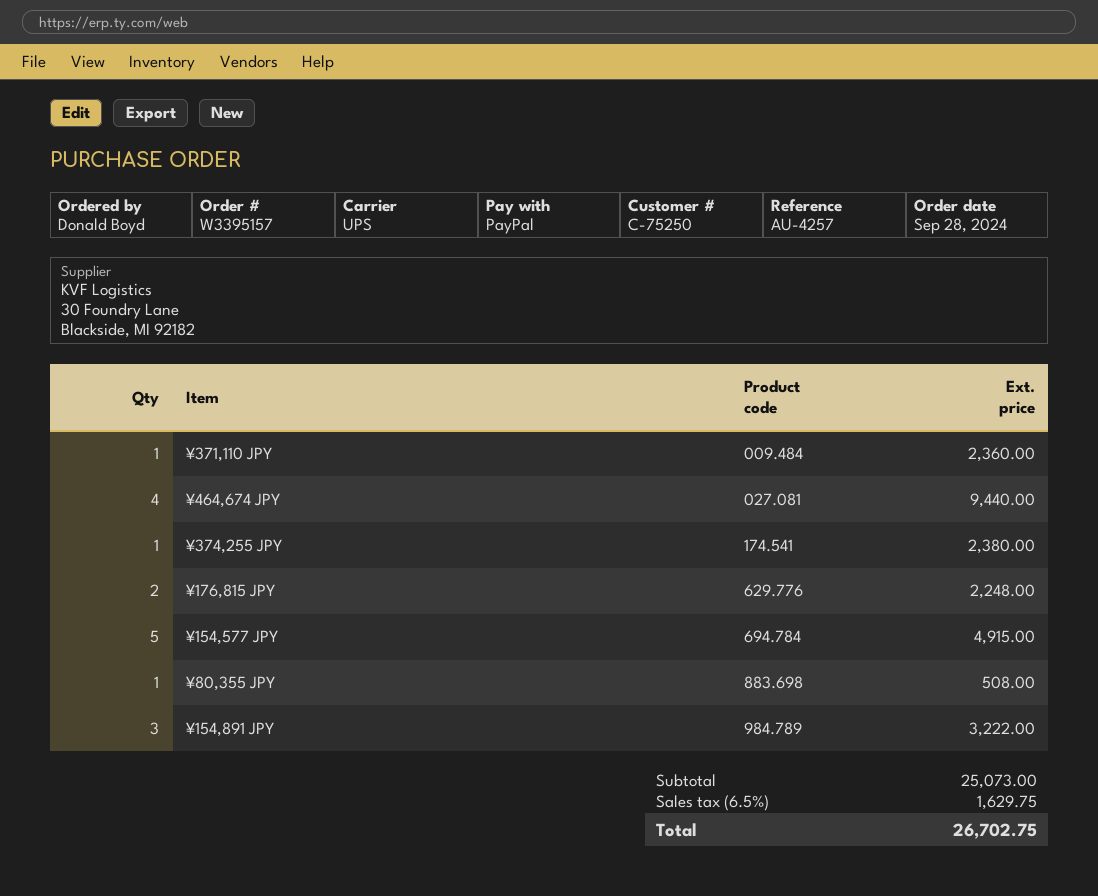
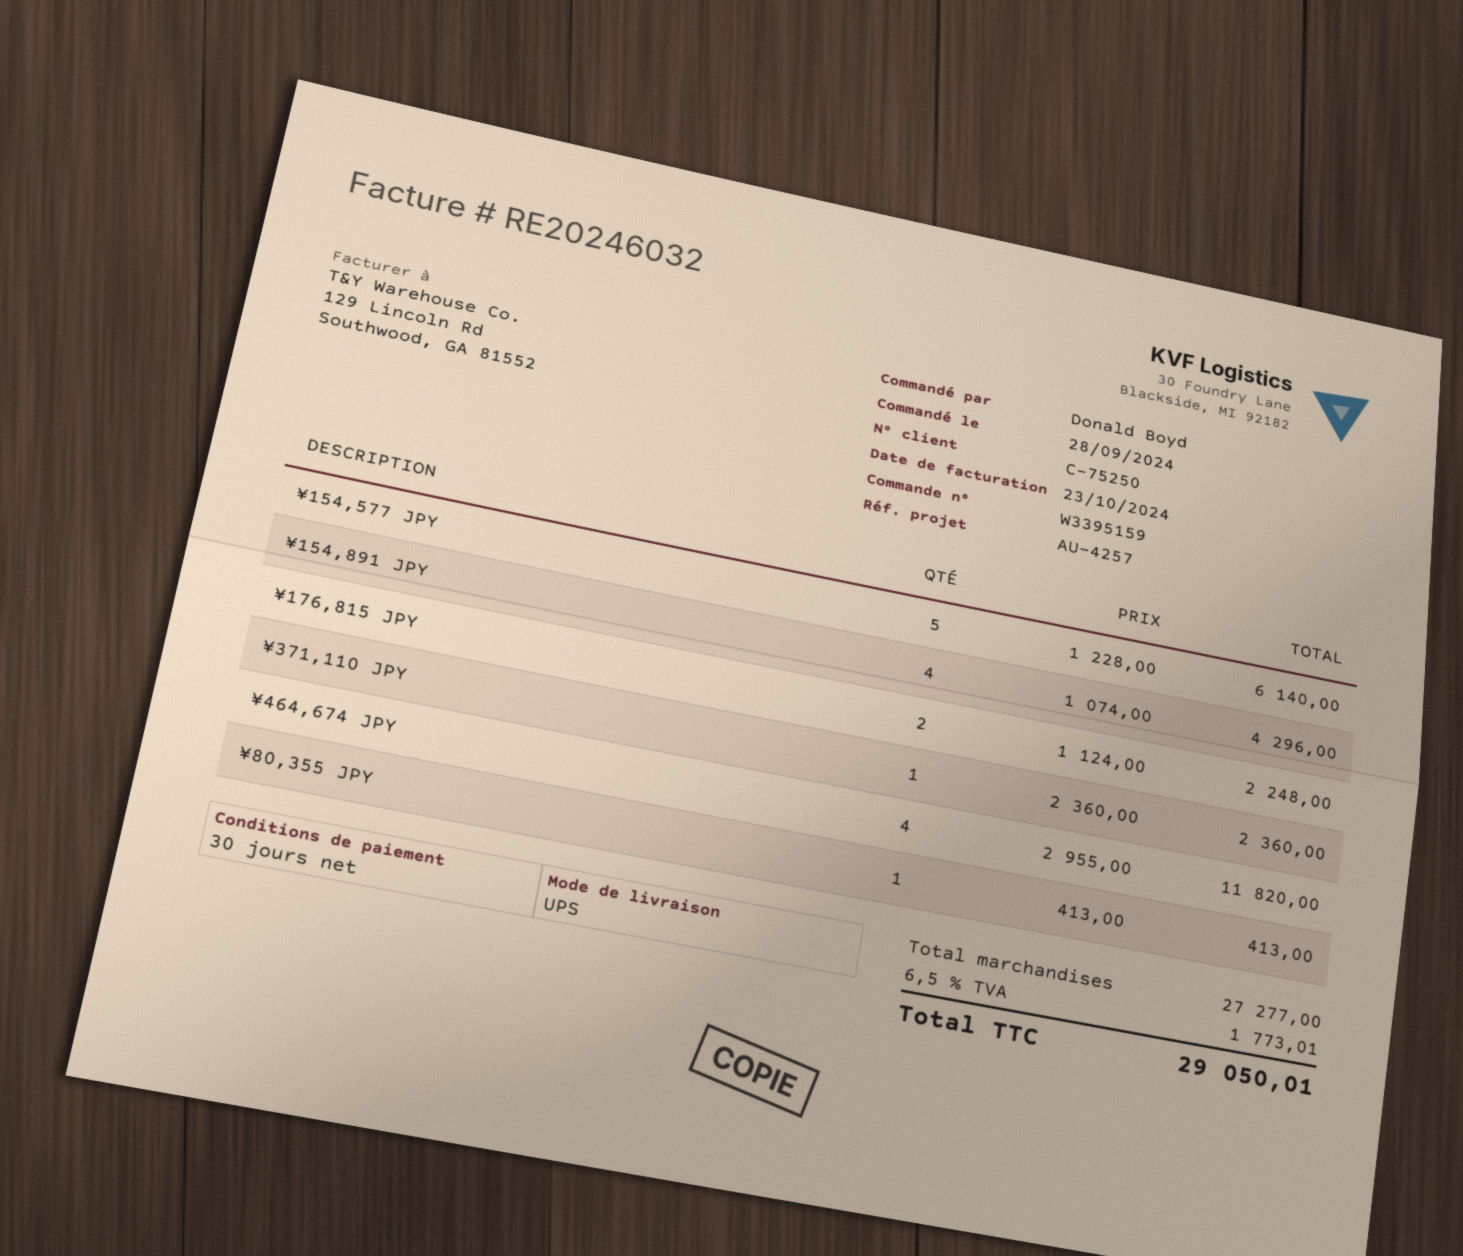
order number: W3395157 -> W3395159
¥464,674 JPY: 4 for 9440.00 -> 4 for 11820.00
¥374,255 JPY: 1 for 2380.00 -> none
¥154,577 JPY: 5 for 4915.00 -> 5 for 6140.00
¥80,355 JPY: 1 for 508.00 -> 1 for 413.00
¥154,891 JPY: 3 for 3222.00 -> 4 for 4296.00
subtotal: 25073.00 -> 27277.00
tax: 6.5% = 1629.75 -> 6.5% = 1773.01
total: 26702.75 -> 29050.01

